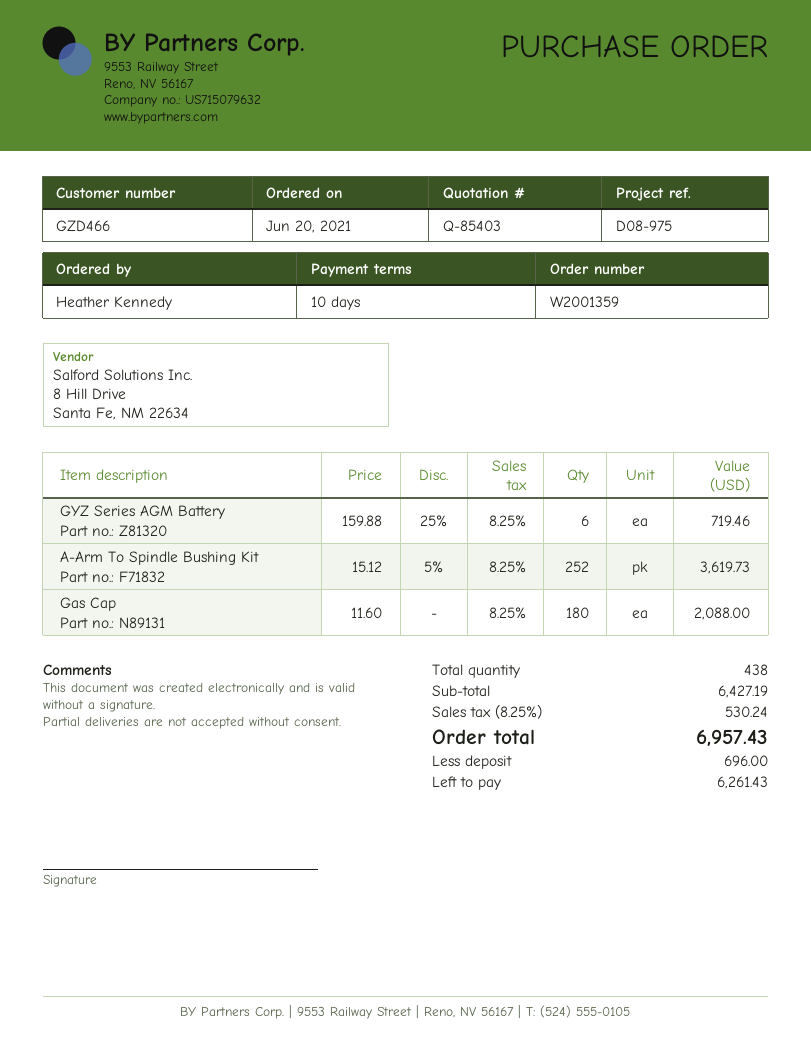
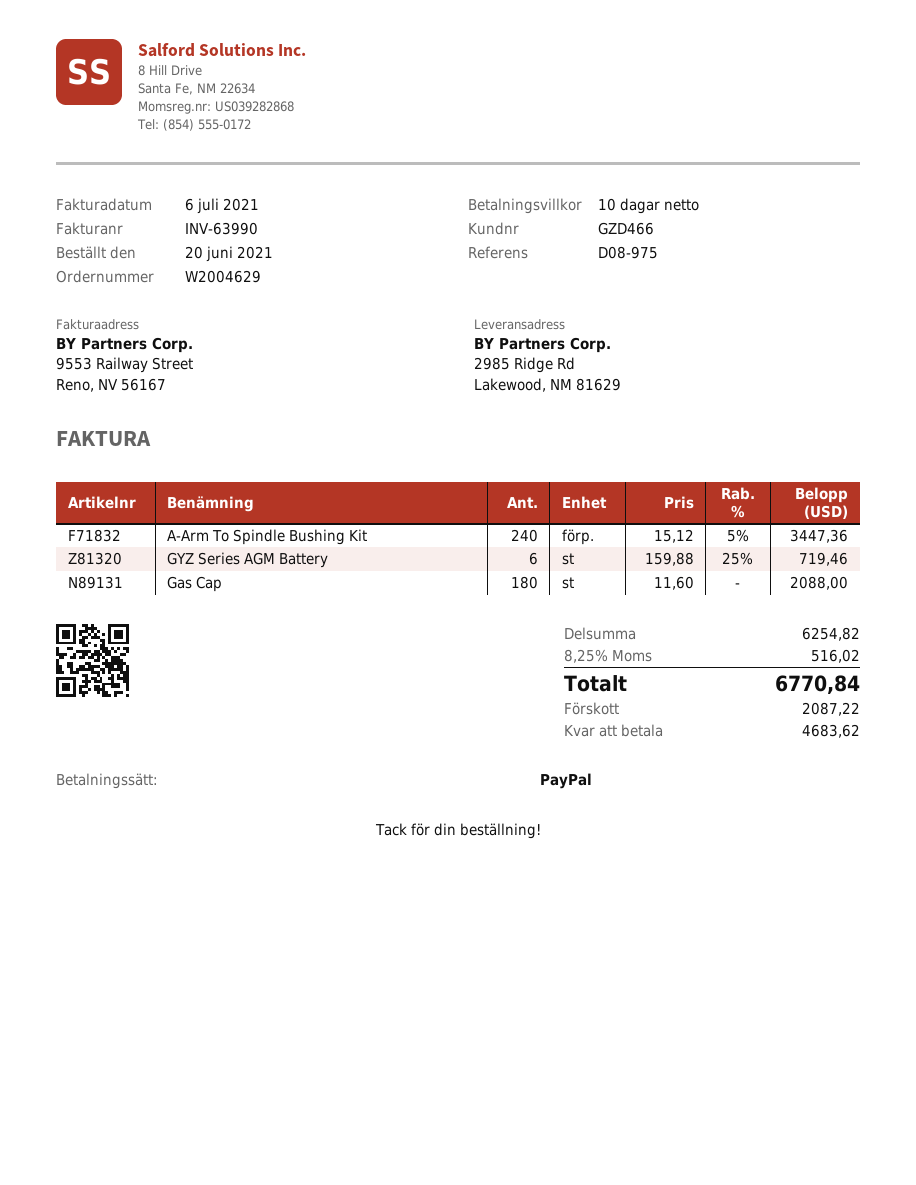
order number: W2001359 -> W2004629
A-Arm To Spindle Bushing Kit: 252 x 15.12 - 5% = 3619.73 -> 240 x 15.12 - 5% = 3447.36
subtotal: 6427.19 -> 6254.82
tax: 8.25% = 530.24 -> 8.25% = 516.02
total: 6957.43 -> 6770.84
deposit: 696.00 -> 2087.22
balance: 6261.43 -> 4683.62

